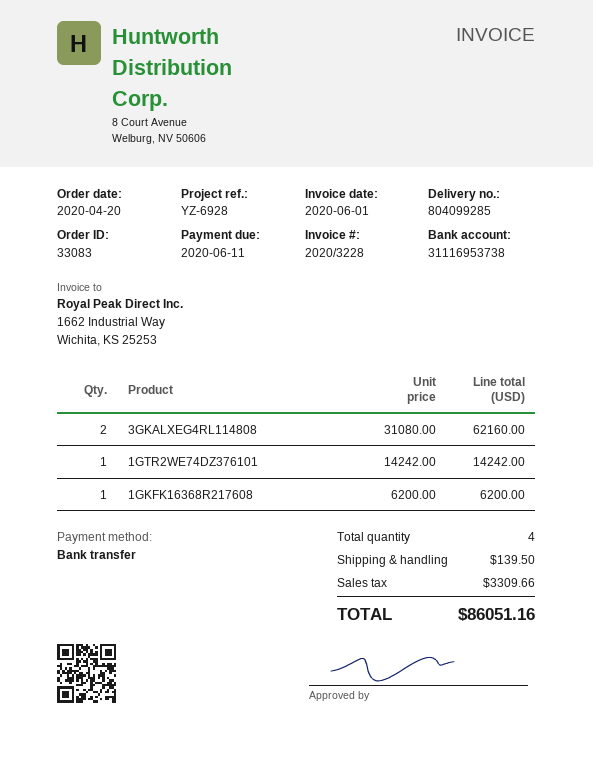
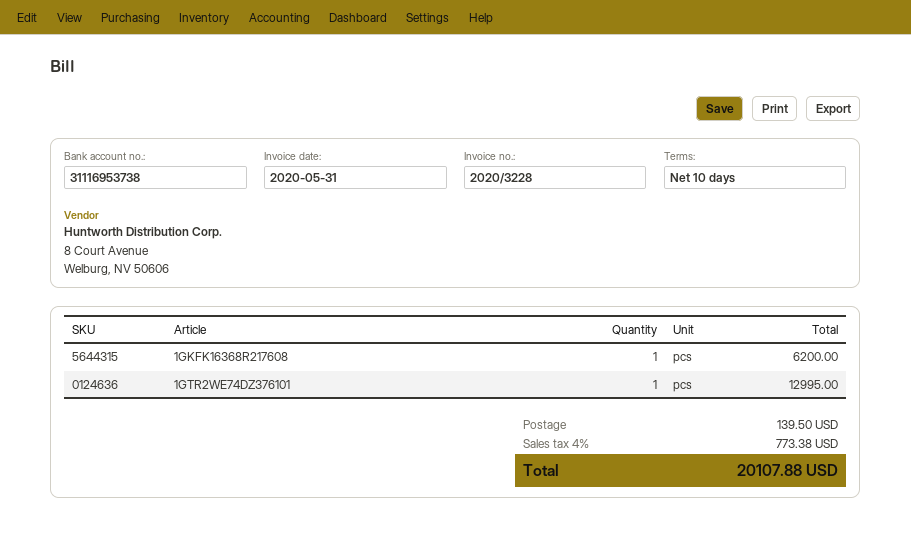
invoice date: 2020-06-01 -> 2020-05-31
3GKALXEG4RL114808: 2 for 62160.00 -> none
1GTR2WE74DZ376101: 1 for 14242.00 -> 1 for 12995.00
tax: 3309.66 -> 773.38
total: 86051.16 -> 20107.88

